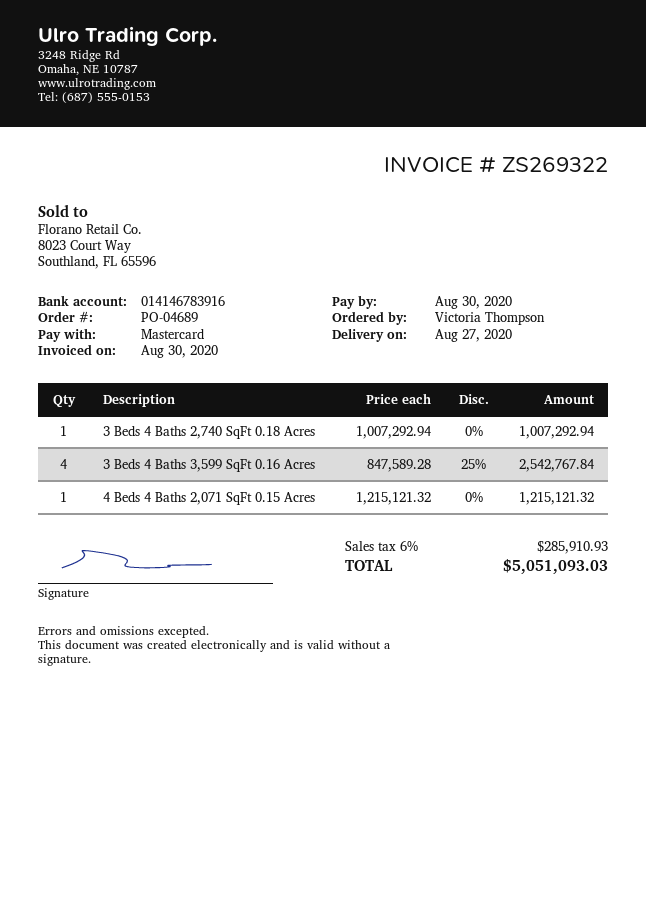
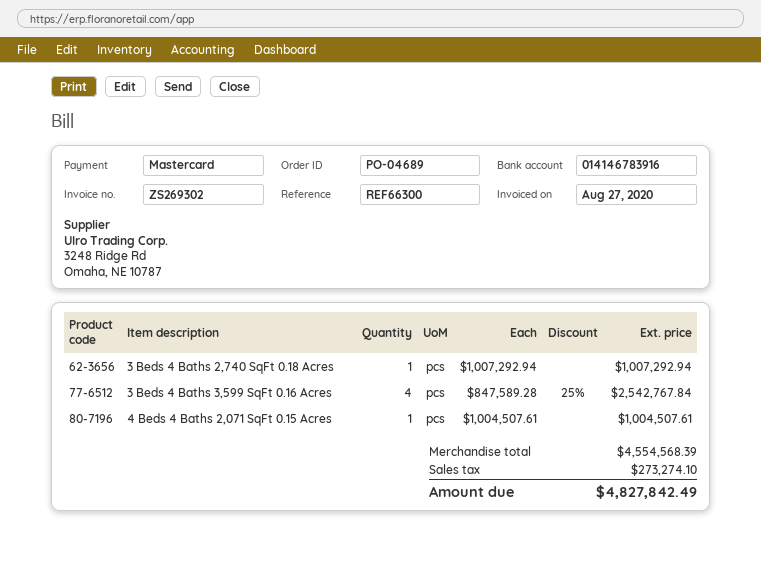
invoice number: ZS269322 -> ZS269302
invoice date: 2020-08-30 -> 2020-08-27
4 Beds 4 Baths 2,071 SqFt 0.15 Acres: 1 x 1215121.32 = 1215121.32 -> 1 x 1004507.61 = 1004507.61
tax: 285910.93 -> 273274.10
total: 5051093.03 -> 4827842.49

